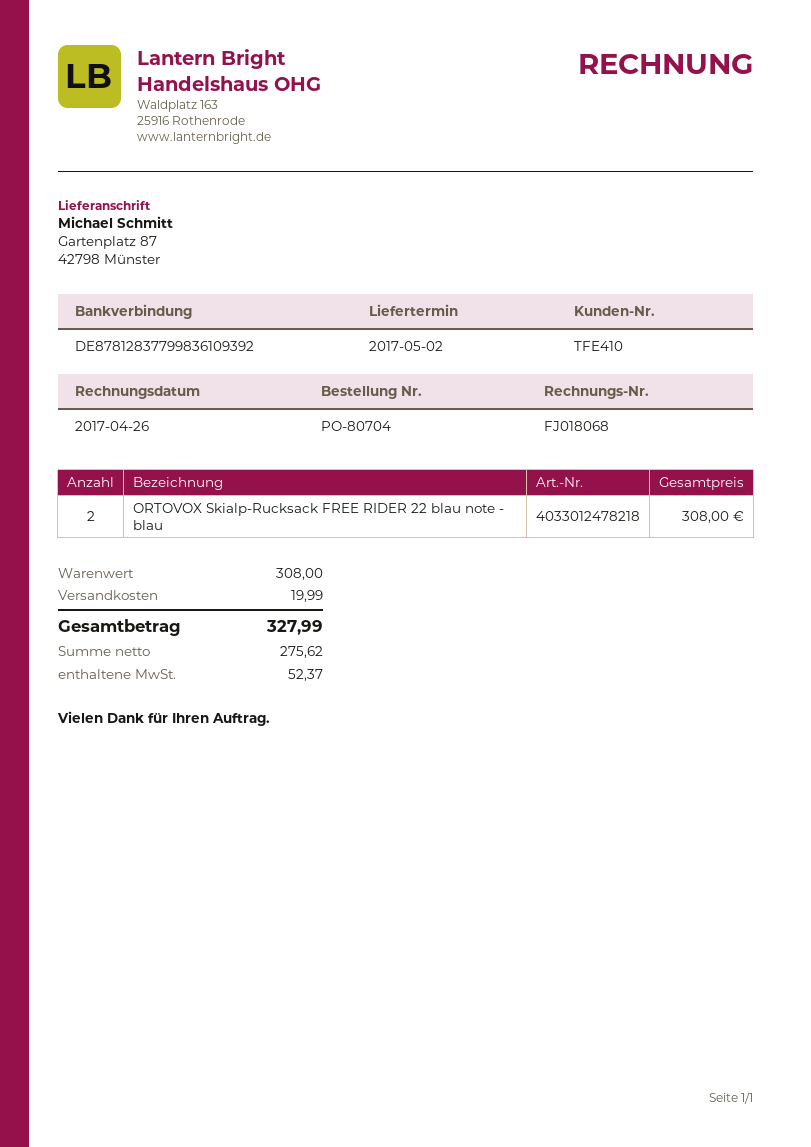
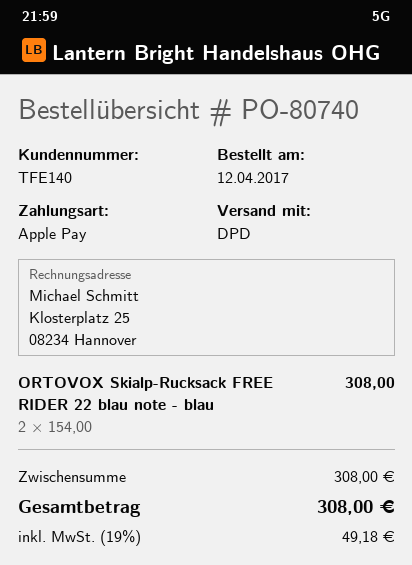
order number: PO-80704 -> PO-80740
customer number: TFE410 -> TFE140
shipping: 19.99 -> none
tax: 52.37 -> 49.18
total: 327.99 -> 308.00

